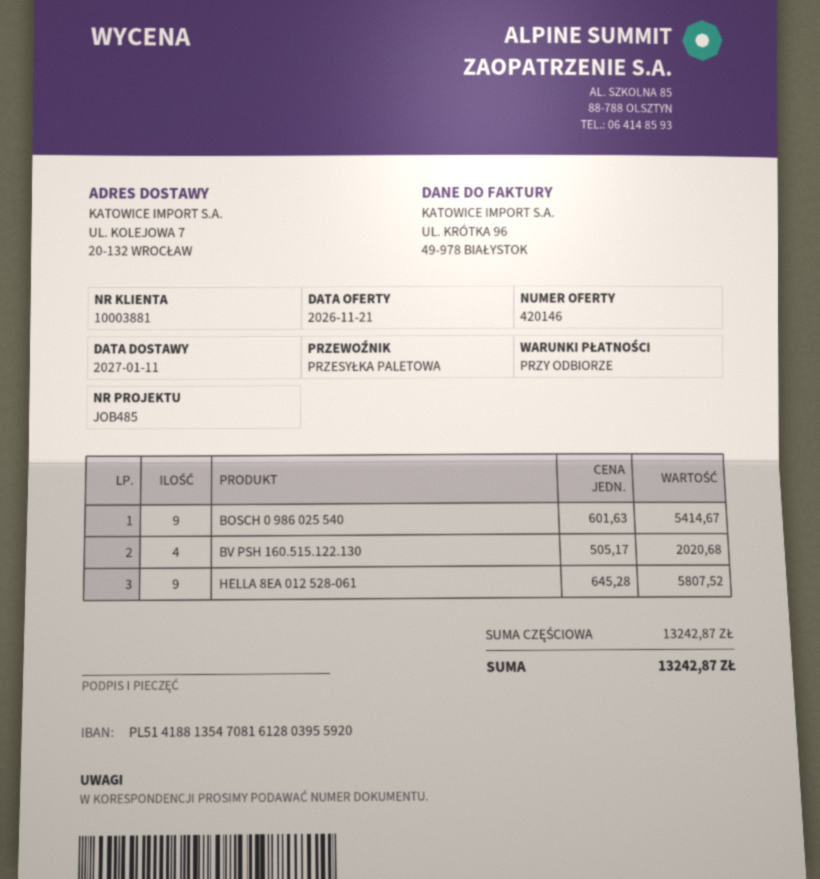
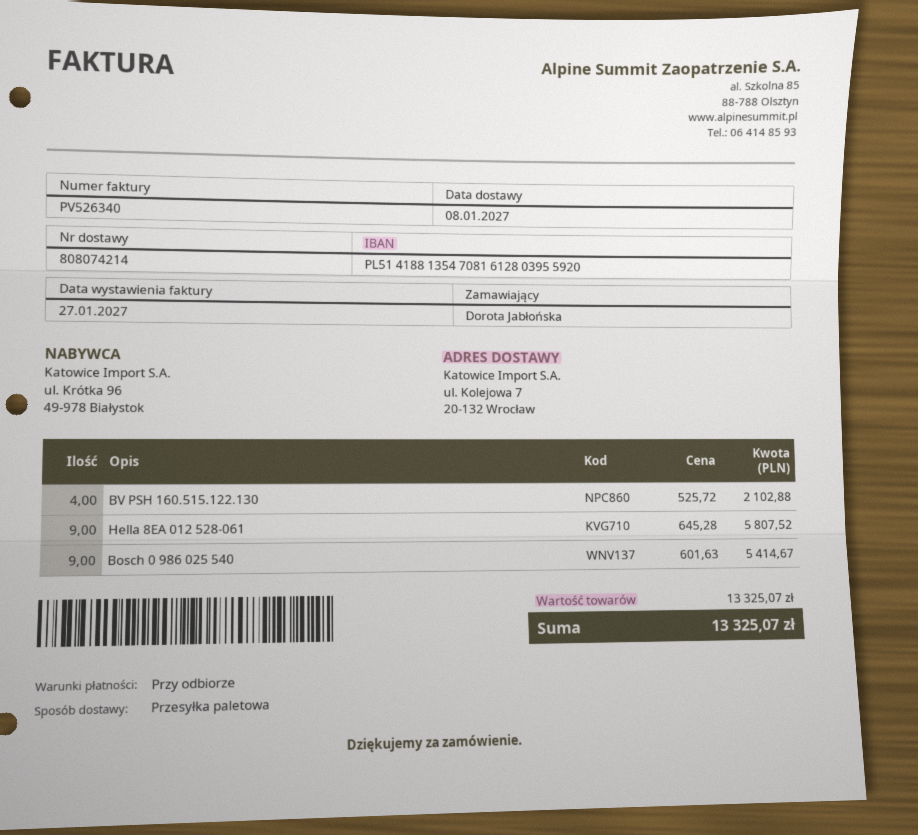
delivery date: 2027-01-11 -> 2027-01-08
BV PSH 160.515.122.130: 4 x 505.17 = 2020.68 -> 4 x 525.72 = 2102.88
subtotal: 13242.87 -> 13325.07
total: 13242.87 -> 13325.07

